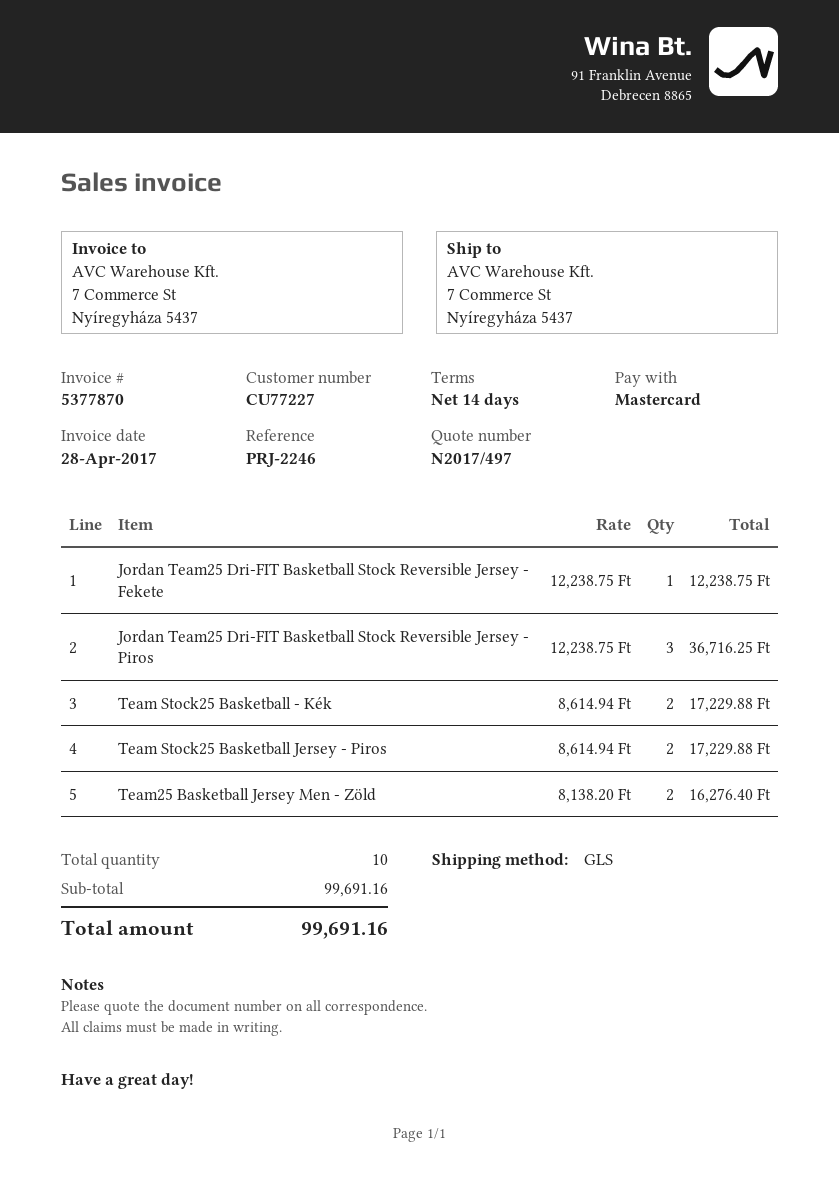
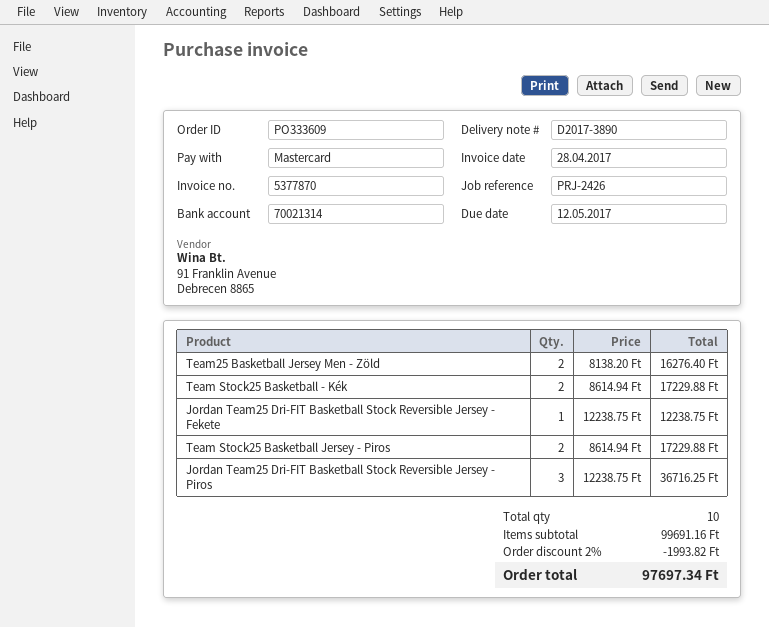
reference: PRJ-2246 -> PRJ-2426
discount: none -> 2% = 1993.82
total: 99691.16 -> 97697.34

